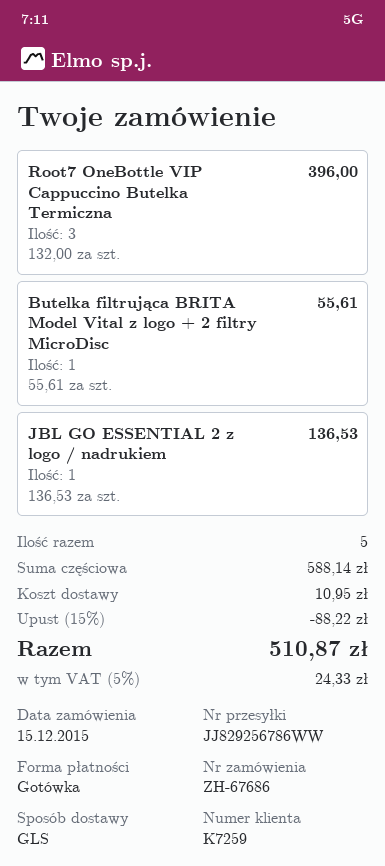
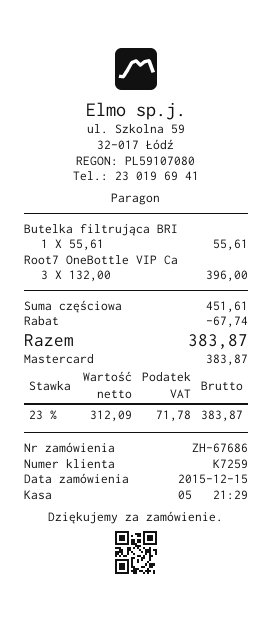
payment method: cash -> Mastercard
JBL GO ESSENTIAL 2 z logo / nadrukiem: 1 x 136.53 = 136.53 -> none
subtotal: 588.14 -> 451.61
discount: 88.22 -> 67.74
shipping: 10.95 -> none
tax: 5% = 24.33 -> 23% = 71.78
total: 510.87 -> 383.87

